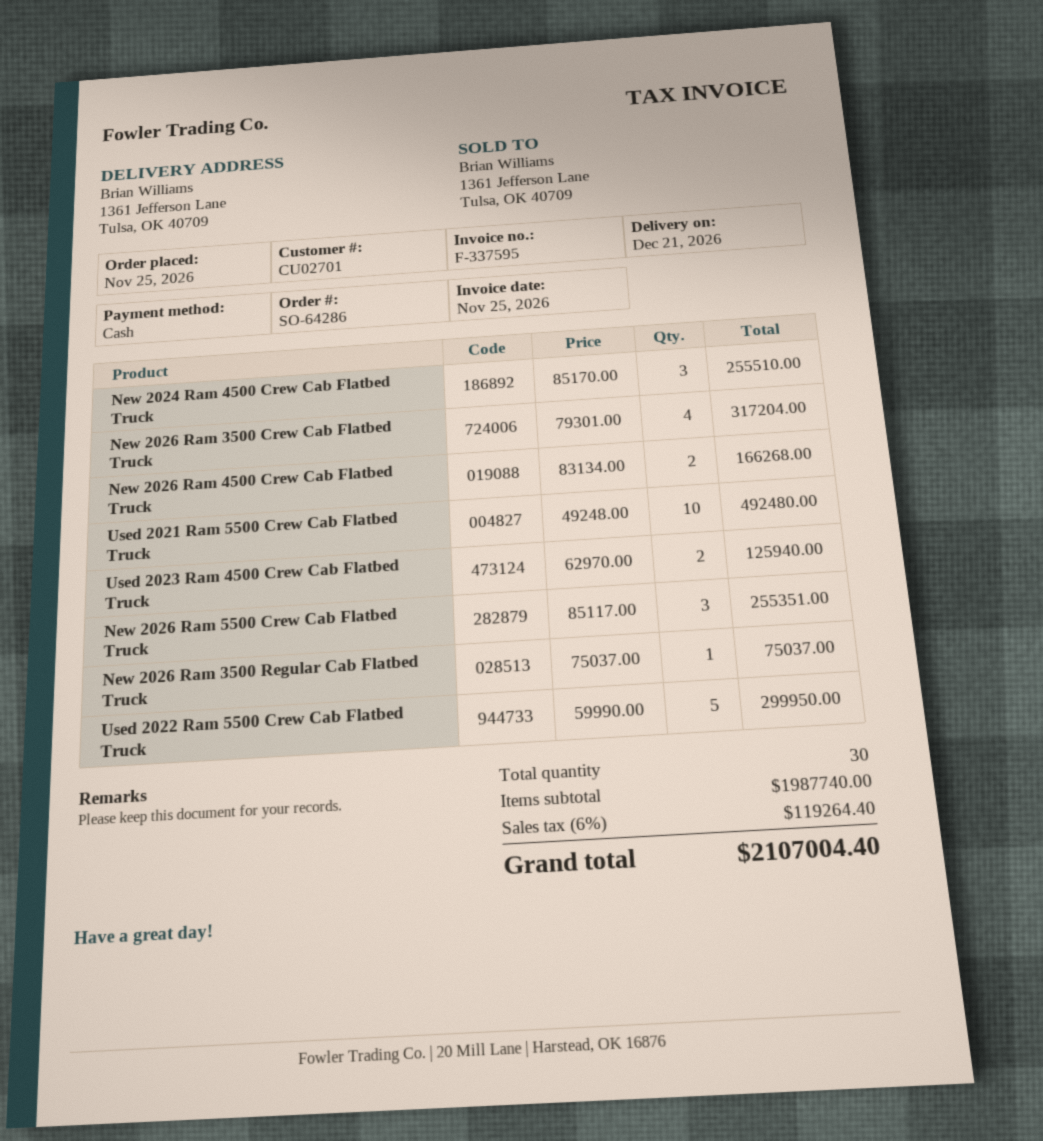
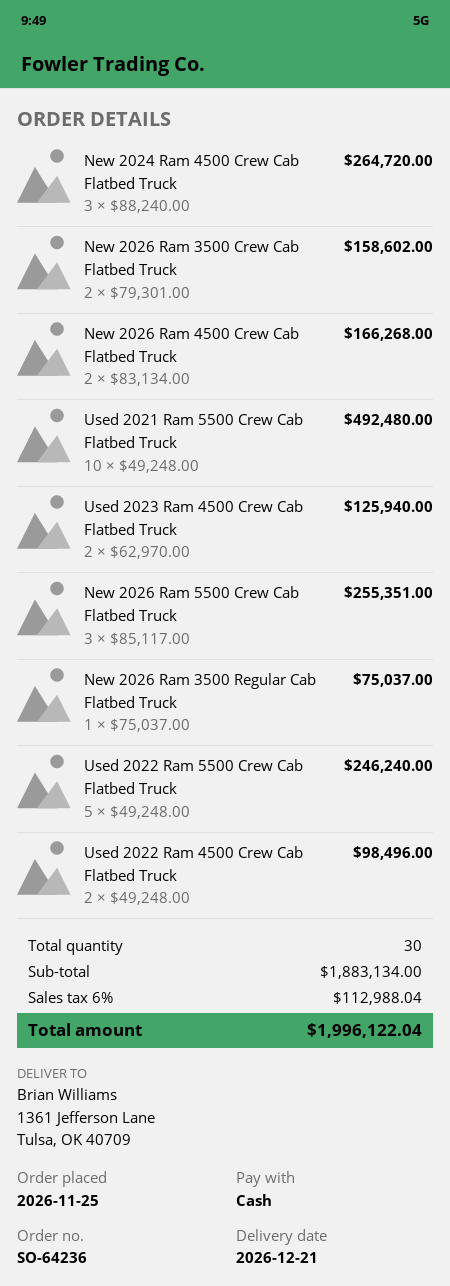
order number: SO-64286 -> SO-64236
New 2024 Ram 4500 Crew Cab Flatbed Truck: 3 x 85170.00 = 255510.00 -> 3 x 88240.00 = 264720.00
New 2026 Ram 3500 Crew Cab Flatbed Truck: 4 x 79301.00 = 317204.00 -> 2 x 79301.00 = 158602.00
Used 2022 Ram 5500 Crew Cab Flatbed Truck: 5 x 59990.00 = 299950.00 -> 5 x 49248.00 = 246240.00
Used 2022 Ram 4500 Crew Cab Flatbed Truck: none -> 2 x 49248.00 = 98496.00
subtotal: 1987740.00 -> 1883134.00
tax: 6% = 119264.40 -> 6% = 112988.04
total: 2107004.40 -> 1996122.04

